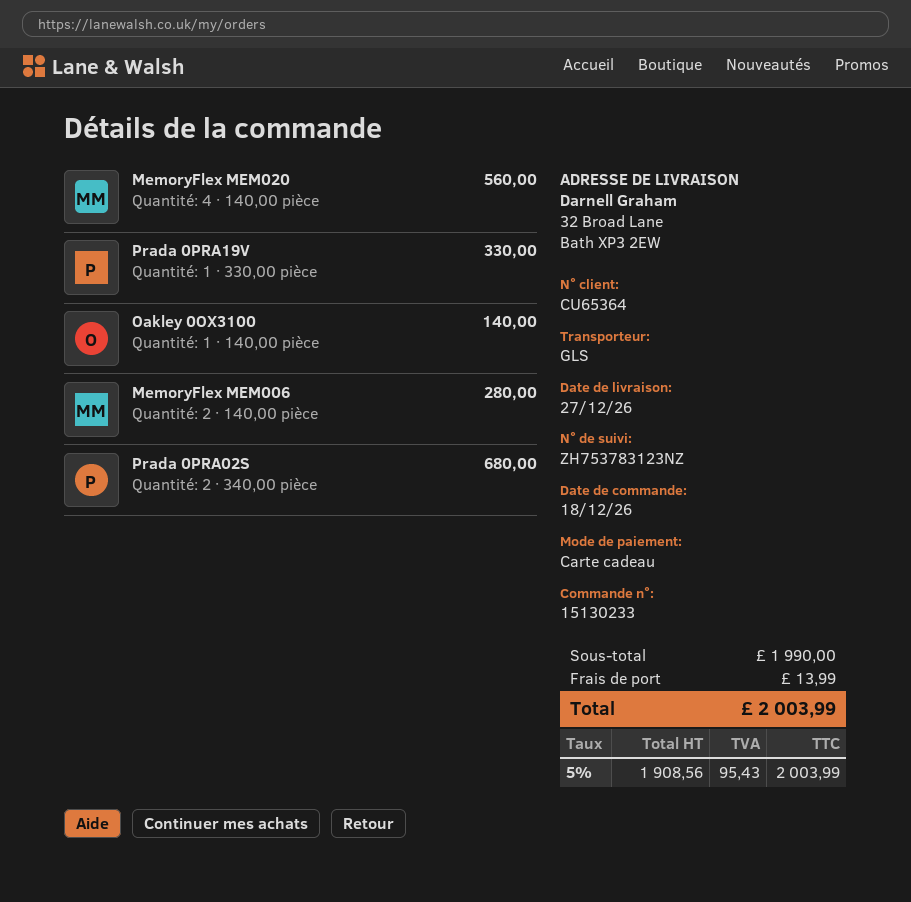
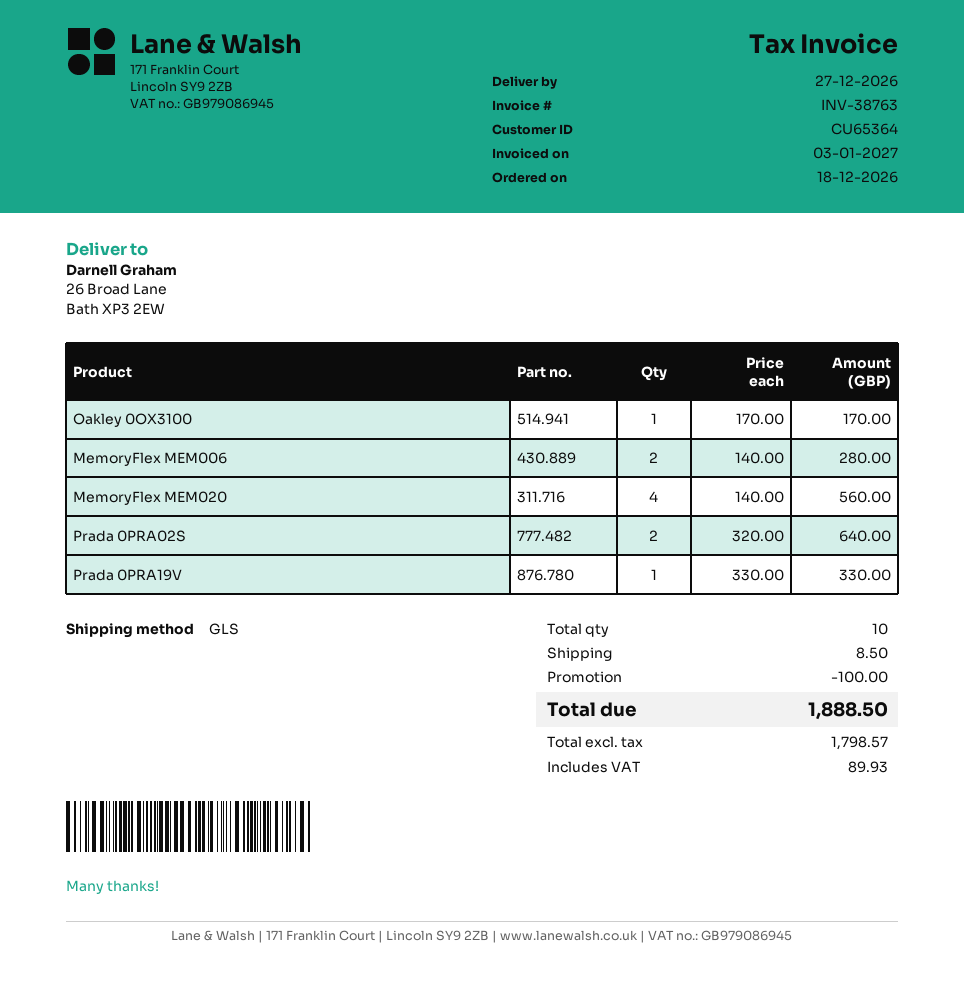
ship to: 32 Broad Lane, Bath XP3 2EW -> 26 Broad Lane, Bath XP3 2EW
Oakley 0OX3100: 1 x 140.00 = 140.00 -> 1 x 170.00 = 170.00
Prada 0PRA02S: 2 x 340.00 = 680.00 -> 2 x 320.00 = 640.00
discount: none -> 100.00
shipping: 13.99 -> 8.50
net: 1908.56 -> 1798.57
tax: 95.43 -> 89.93
total: 2003.99 -> 1888.50

